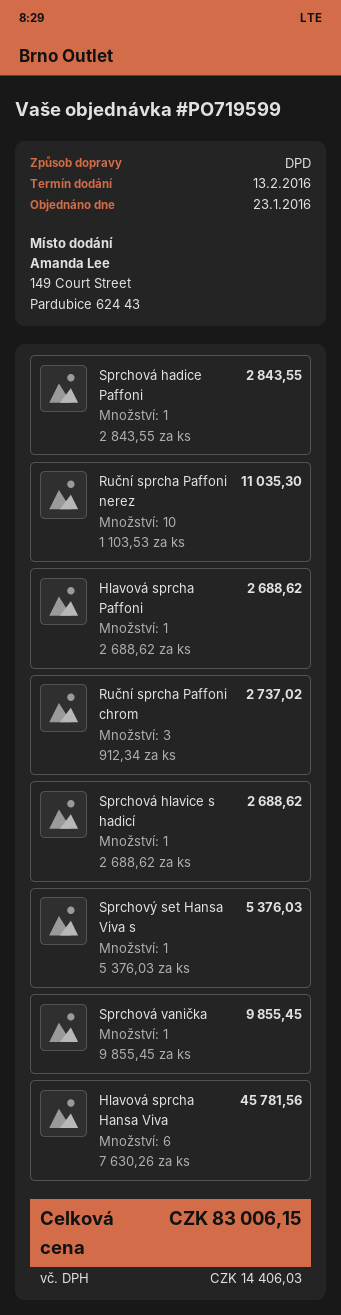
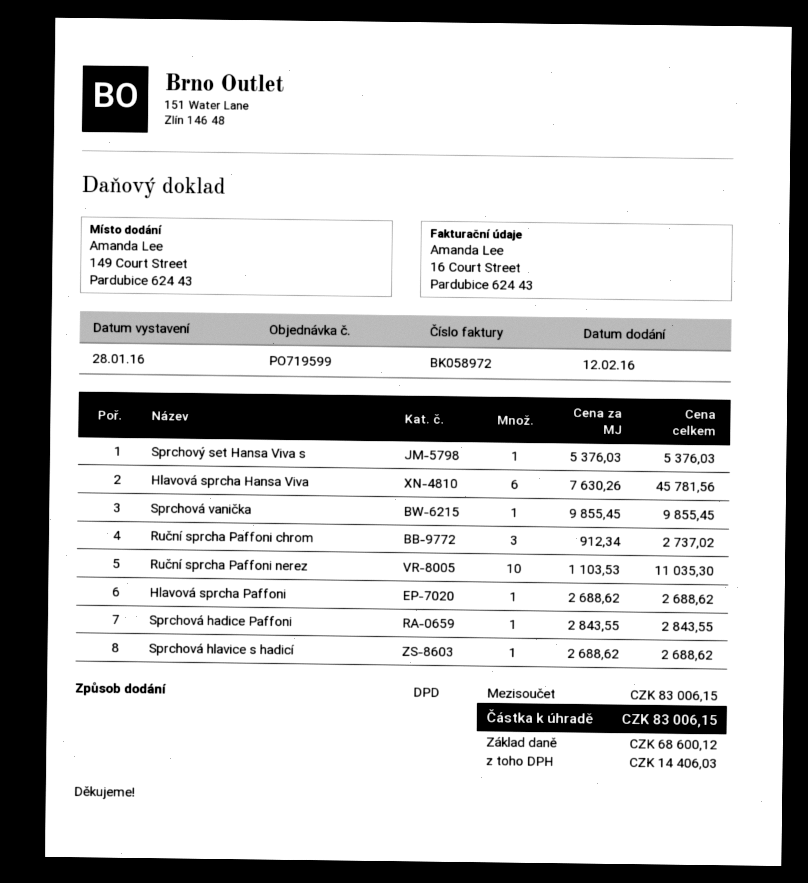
delivery date: 2016-02-13 -> 2016-02-12

